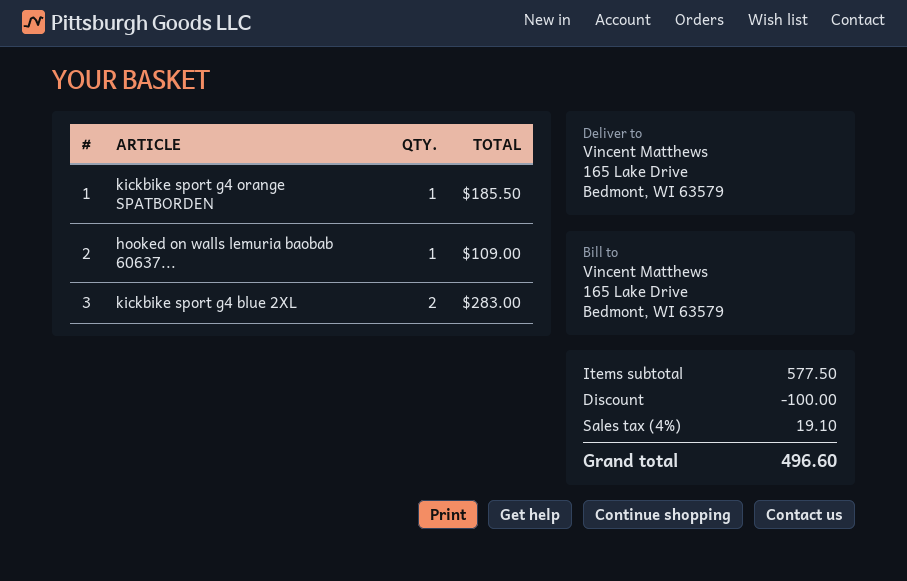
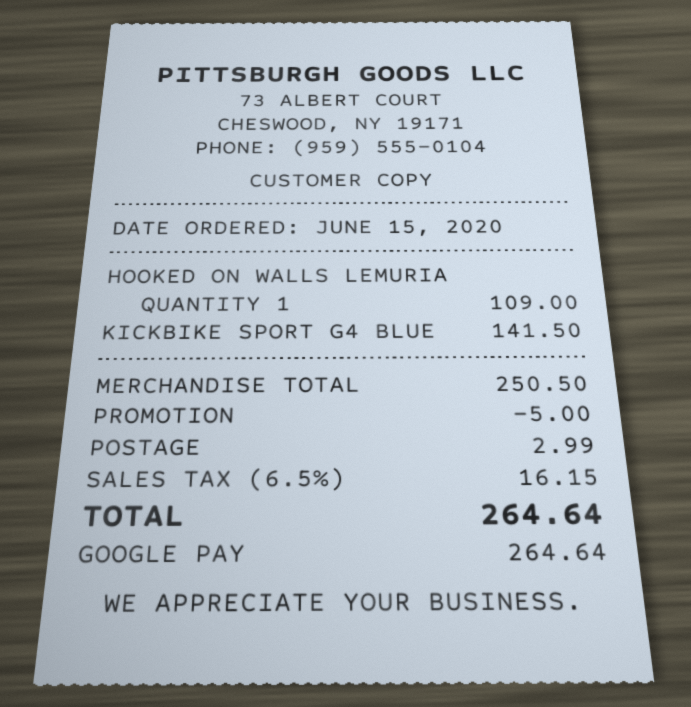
kickbike sport g4 orange SPATBORDEN: 1 for 185.50 -> none
kickbike sport g4 blue 2XL: 2 for 283.00 -> 1 for 141.50
subtotal: 577.50 -> 250.50
discount: 100.00 -> 5.00
shipping: none -> 2.99
tax: 4% = 19.10 -> 6.5% = 16.15
total: 496.60 -> 264.64

